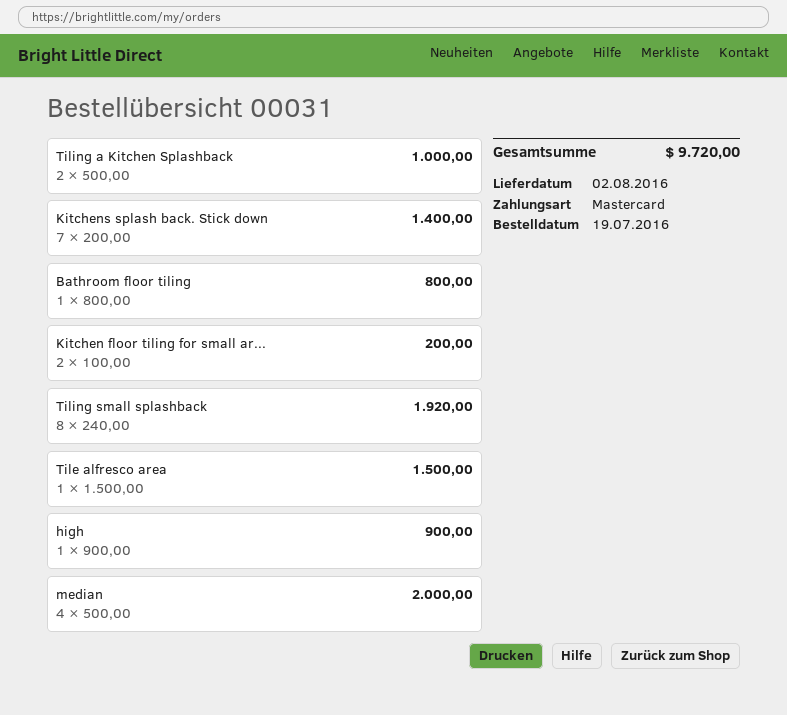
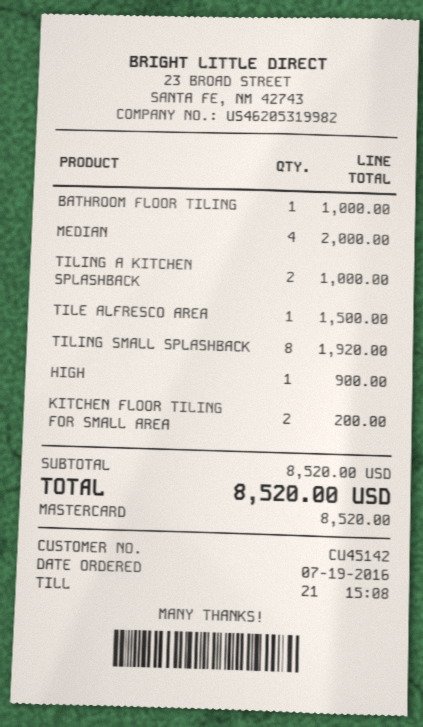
Kitchens splash back. Stick down: 7 for 1400.00 -> none
Bathroom floor tiling: 1 for 800.00 -> 1 for 1000.00
total: 9720.00 -> 8520.00

